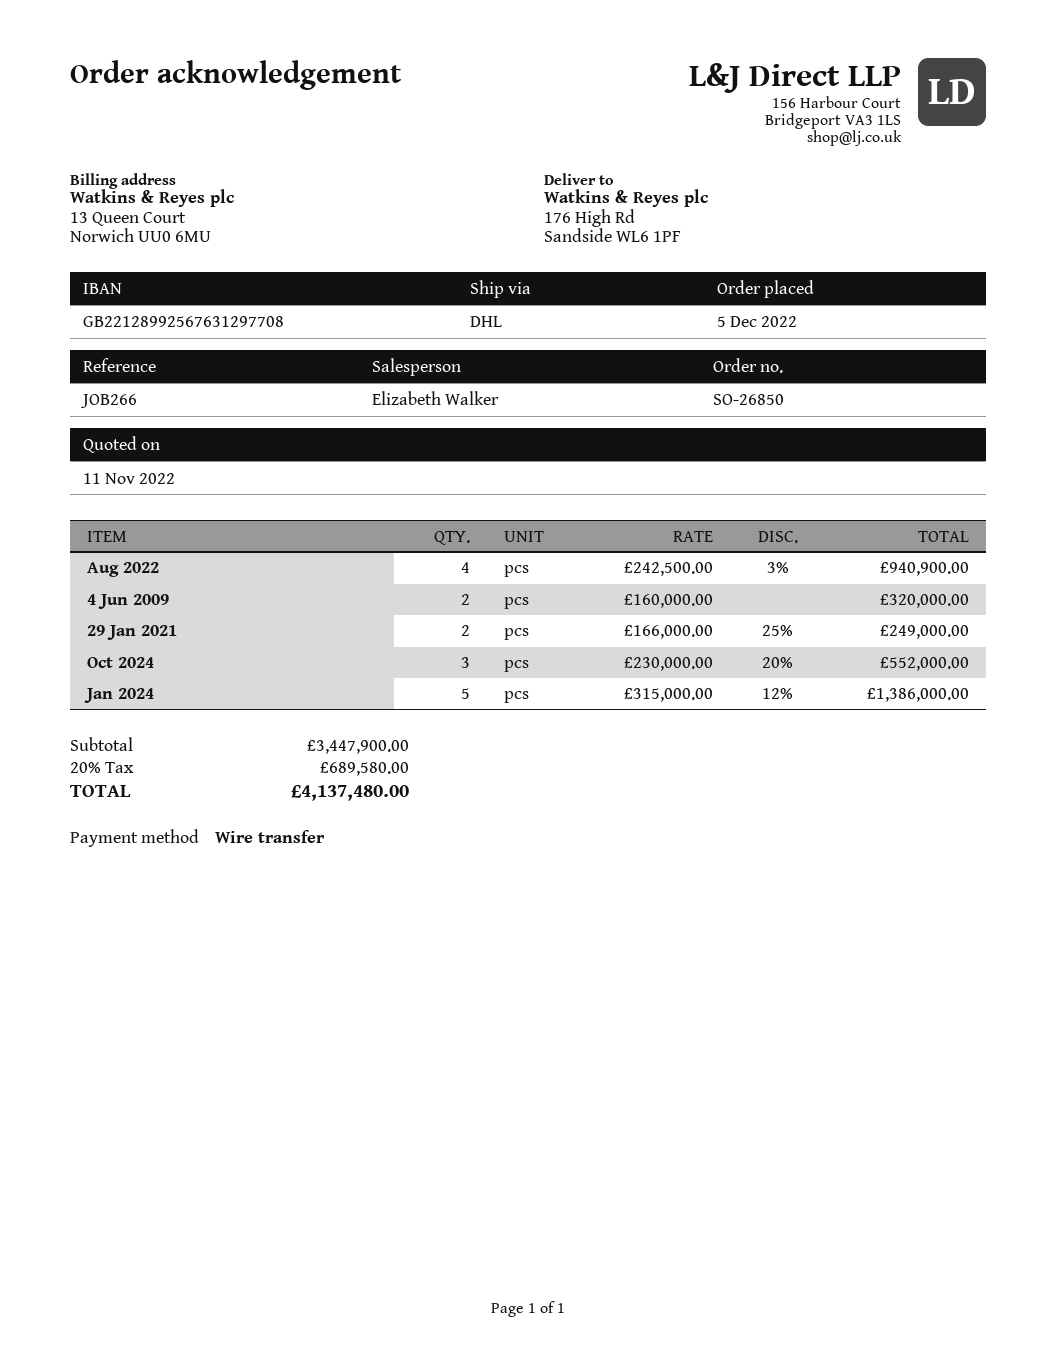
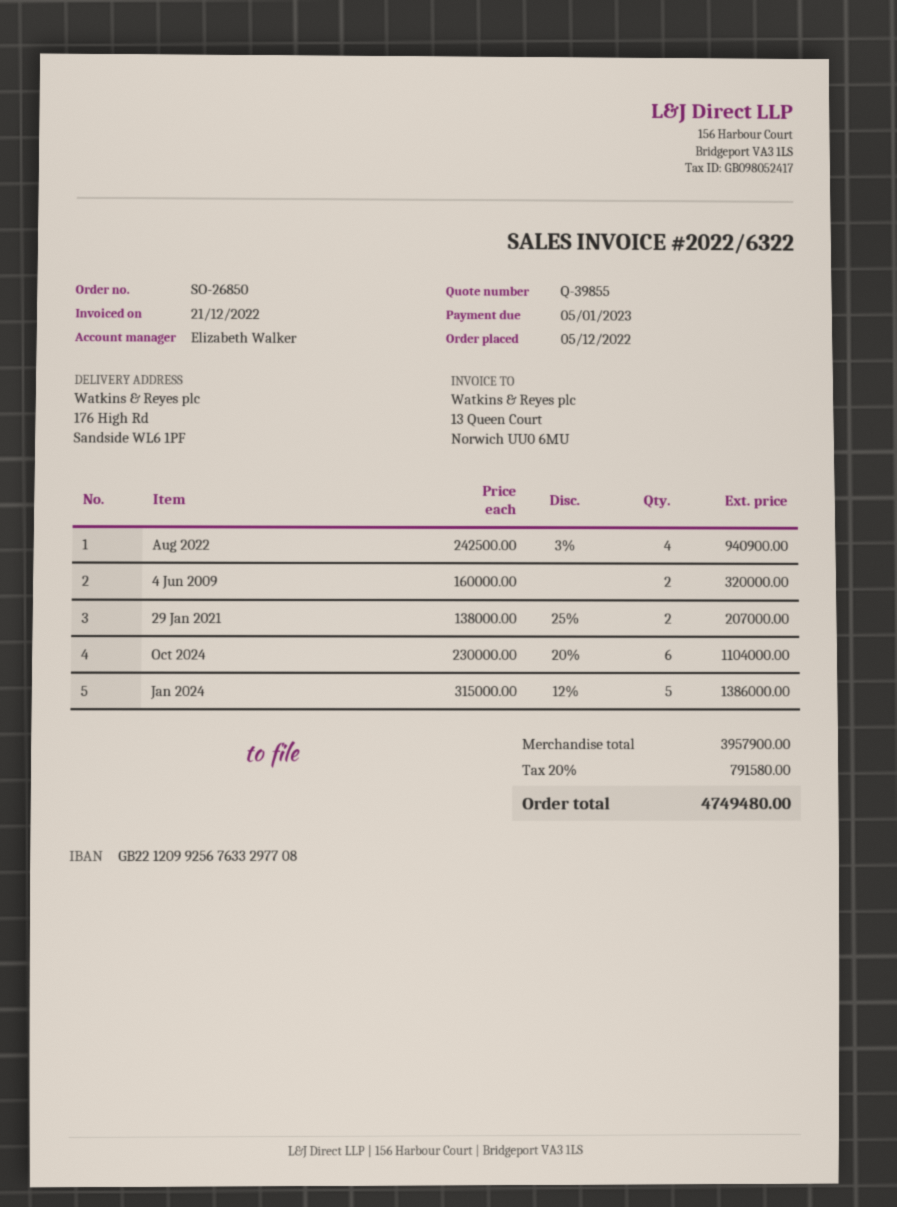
bank account: GB22128992567631297708 -> GB22120992567633297708
29 Jan 2021: 2 x 166000.00 - 25% = 249000.00 -> 2 x 138000.00 - 25% = 207000.00
Oct 2024: 3 x 230000.00 - 20% = 552000.00 -> 6 x 230000.00 - 20% = 1104000.00
subtotal: 3447900.00 -> 3957900.00
tax: 20% = 689580.00 -> 20% = 791580.00
total: 4137480.00 -> 4749480.00

